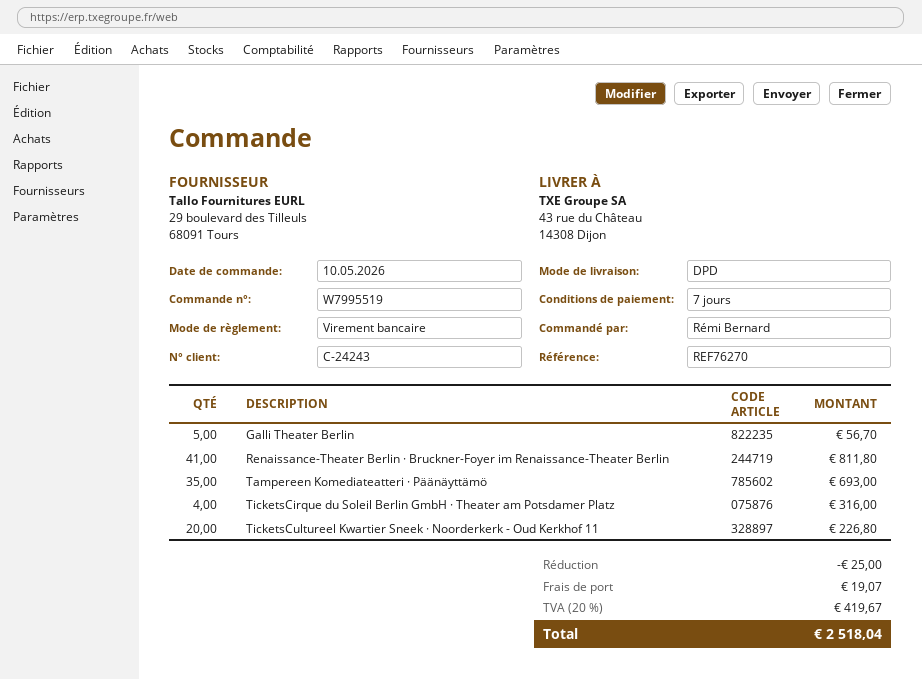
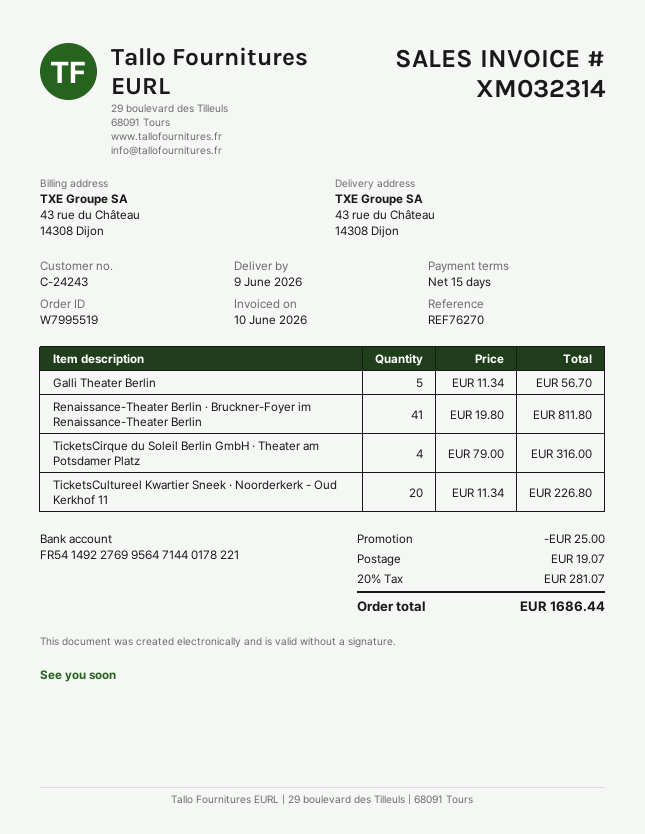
payment terms: 7 days -> 15 days
Tampereen Komediateatteri · Päänäyttämö: 35 for 693.00 -> none
tax: 20% = 419.67 -> 20% = 281.07
total: 2518.04 -> 1686.44

